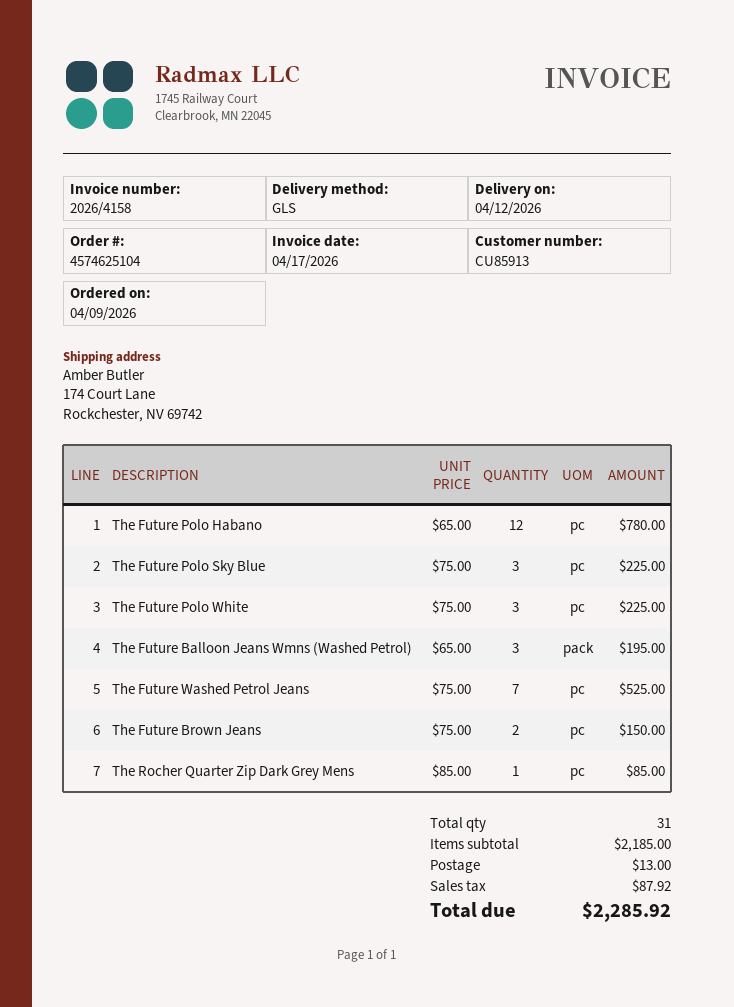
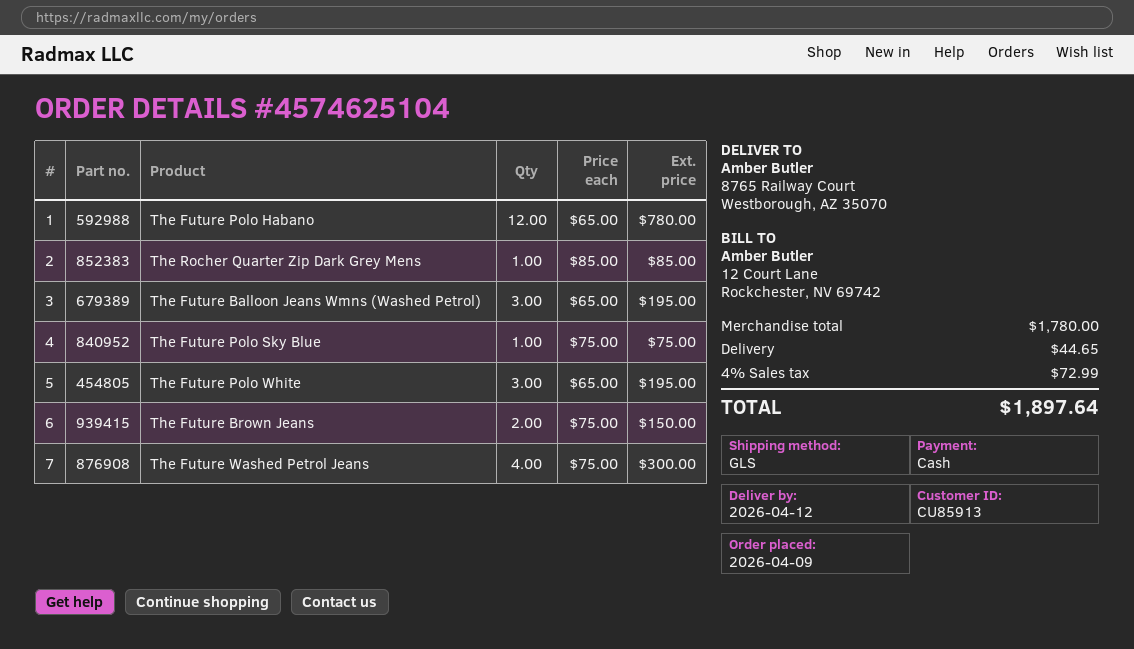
ship to: 174 Court Lane, Rockchester, NV 69742 -> 8765 Railway Court, Westborough, AZ 35070
The Future Polo Sky Blue: 3 x 75.00 = 225.00 -> 1 x 75.00 = 75.00
The Future Polo White: 3 x 75.00 = 225.00 -> 3 x 65.00 = 195.00
The Future Washed Petrol Jeans: 7 x 75.00 = 525.00 -> 4 x 75.00 = 300.00
subtotal: 2185.00 -> 1780.00
shipping: 13.00 -> 44.65
tax: 87.92 -> 72.99
total: 2285.92 -> 1897.64

